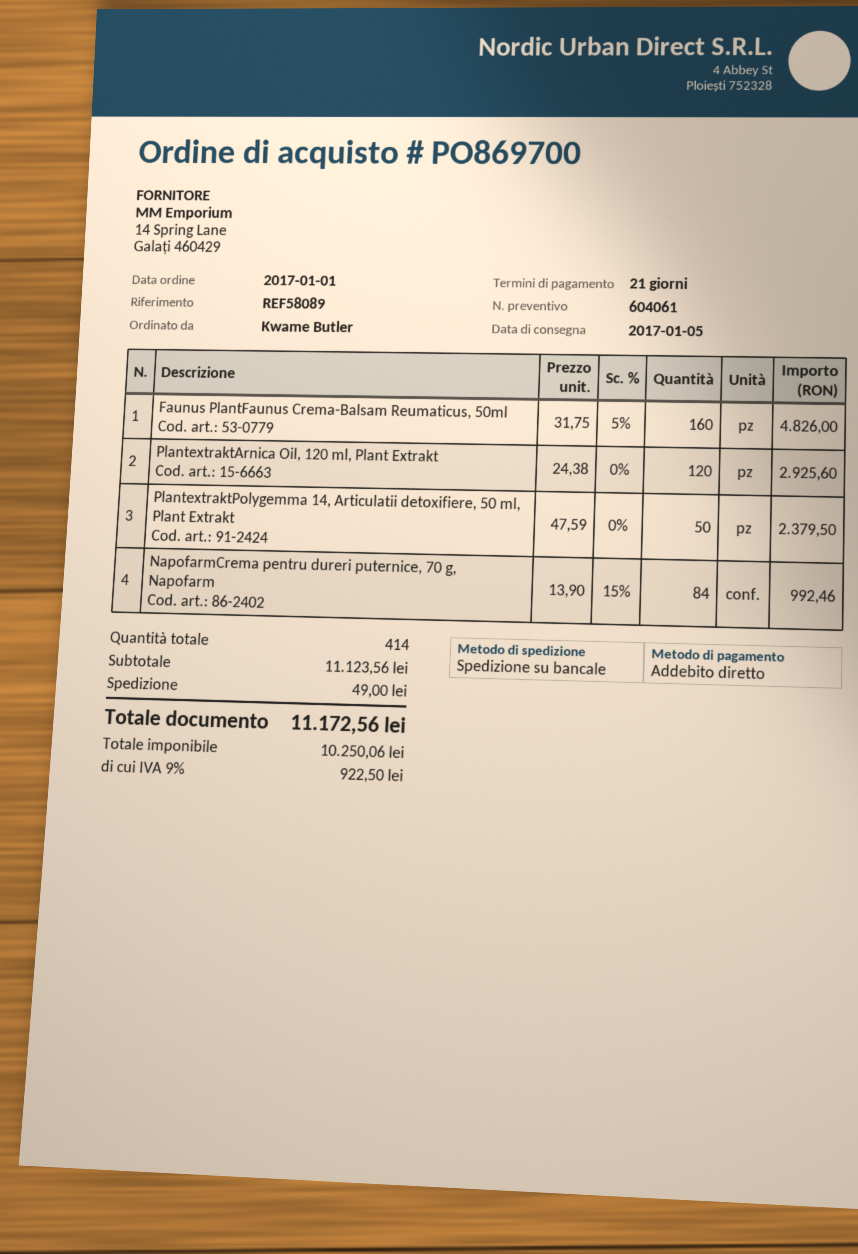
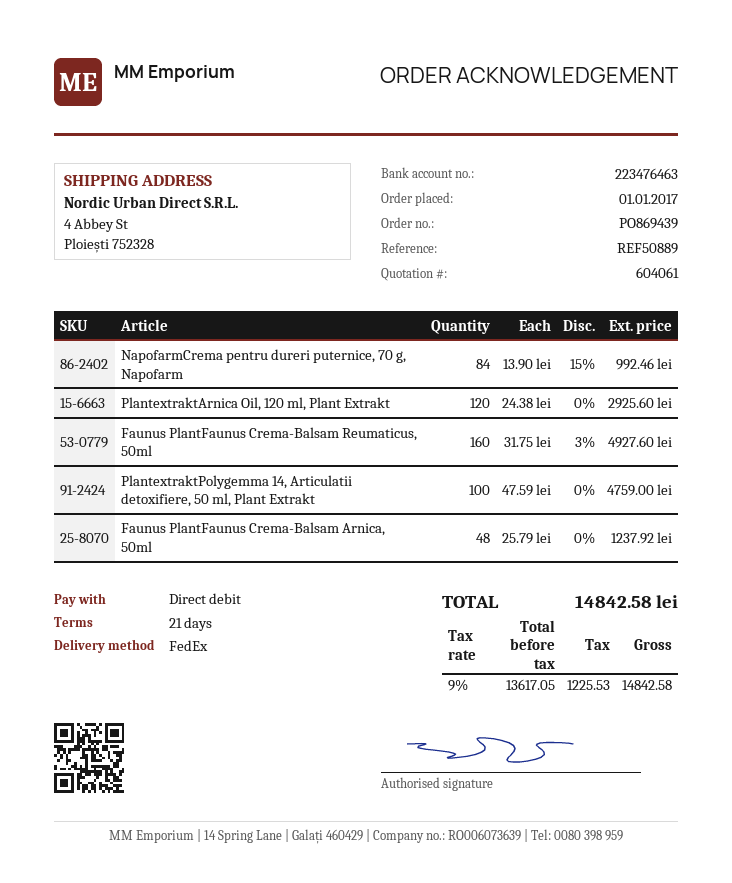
order number: PO869700 -> PO869439
reference: REF58089 -> REF50889
shipping method: pallet freight -> FedEx
Faunus PlantFaunus Crema-Balsam Reumaticus, 50ml: 160 x 31.75 - 5% = 4826.00 -> 160 x 31.75 - 3% = 4927.60
PlantextraktPolygemma 14, Articulatii detoxifiere, 50 ml, Plant Extrakt: 50 x 47.59 = 2379.50 -> 100 x 47.59 = 4759.00
Faunus PlantFaunus Crema-Balsam Arnica, 50ml: none -> 48 x 25.79 = 1237.92
shipping: 49.00 -> none
net: 10250.06 -> 13617.05
tax: 9% = 922.50 -> 9% = 1225.53
total: 11172.56 -> 14842.58

